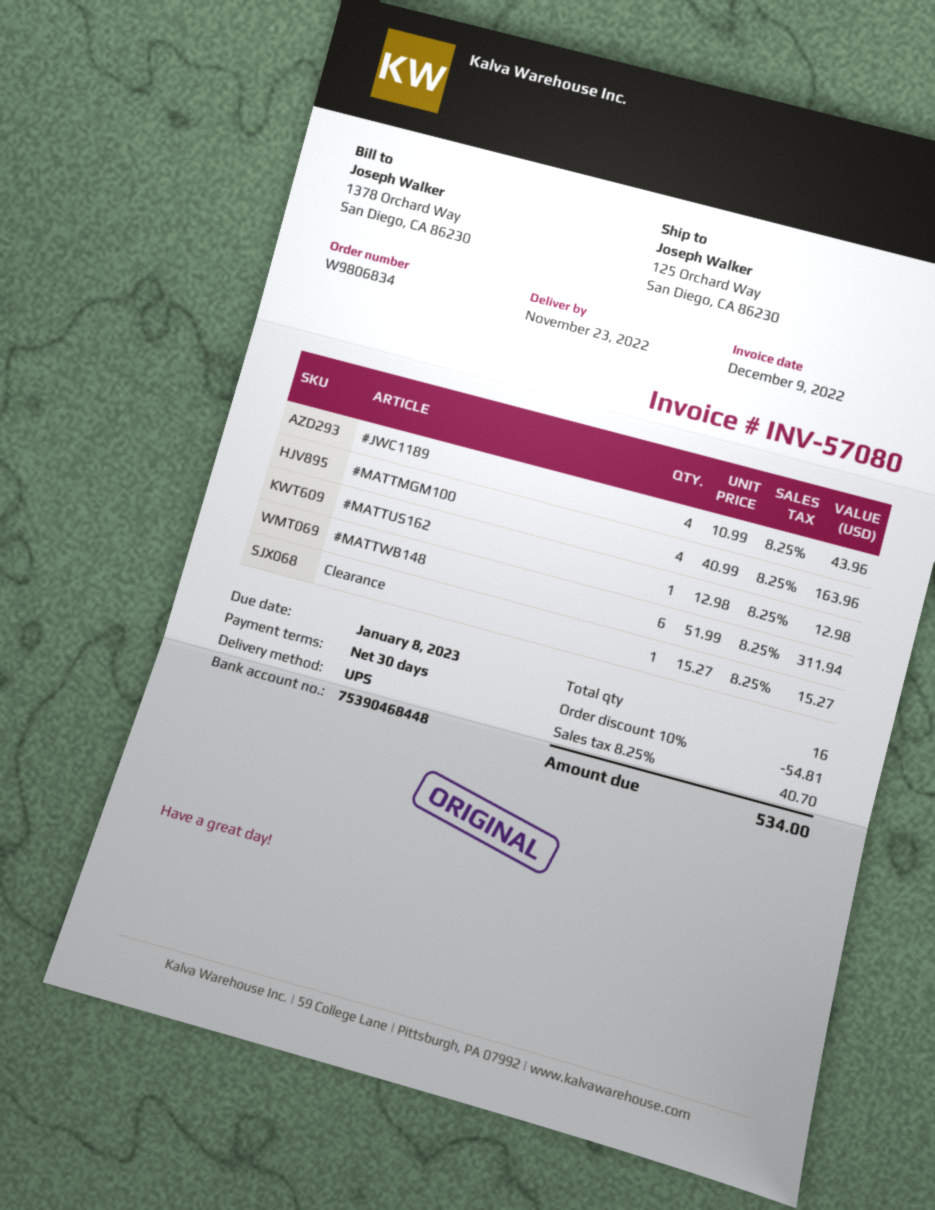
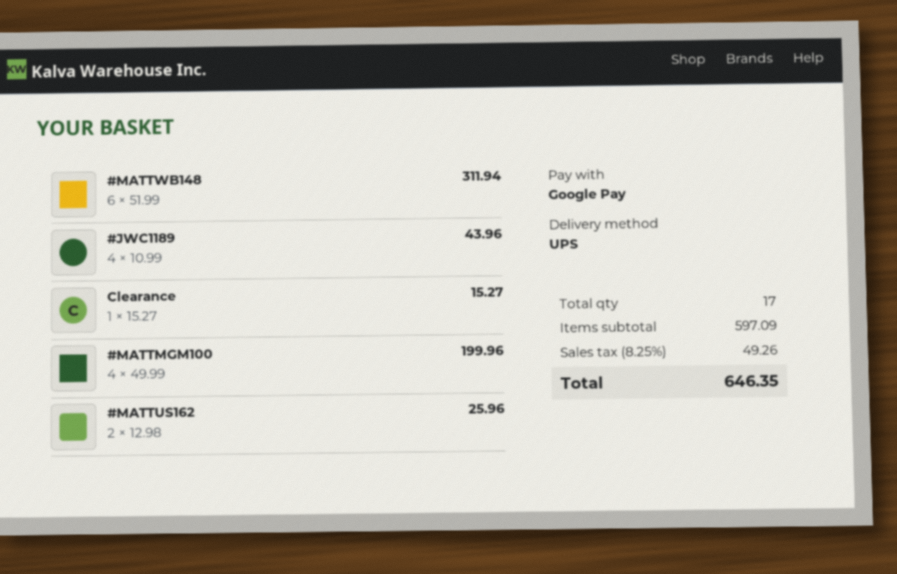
#MATTMGM100: 4 x 40.99 = 163.96 -> 4 x 49.99 = 199.96
#MATTUS162: 1 x 12.98 = 12.98 -> 2 x 12.98 = 25.96
total quantity: 16 -> 17
discount: 10% = 54.81 -> none
tax: 8.25% = 40.70 -> 8.25% = 49.26
total: 534.00 -> 646.35

